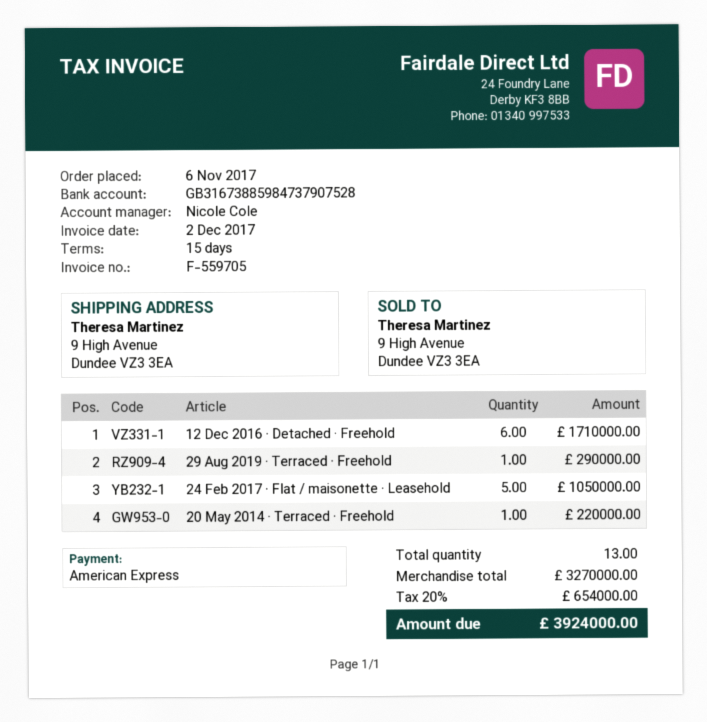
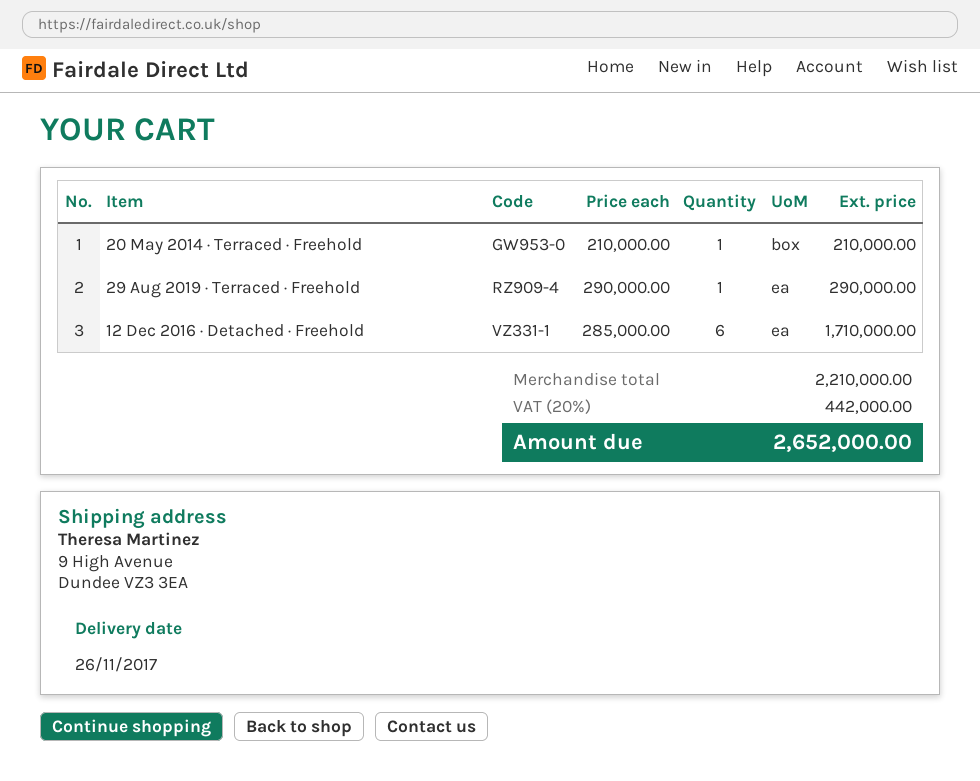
24 Feb 2017 · Flat / maisonette · Leasehold: 5 for 1050000.00 -> none
20 May 2014 · Terraced · Freehold: 1 for 220000.00 -> 1 for 210000.00
subtotal: 3270000.00 -> 2210000.00
tax: 20% = 654000.00 -> 20% = 442000.00
total: 3924000.00 -> 2652000.00

